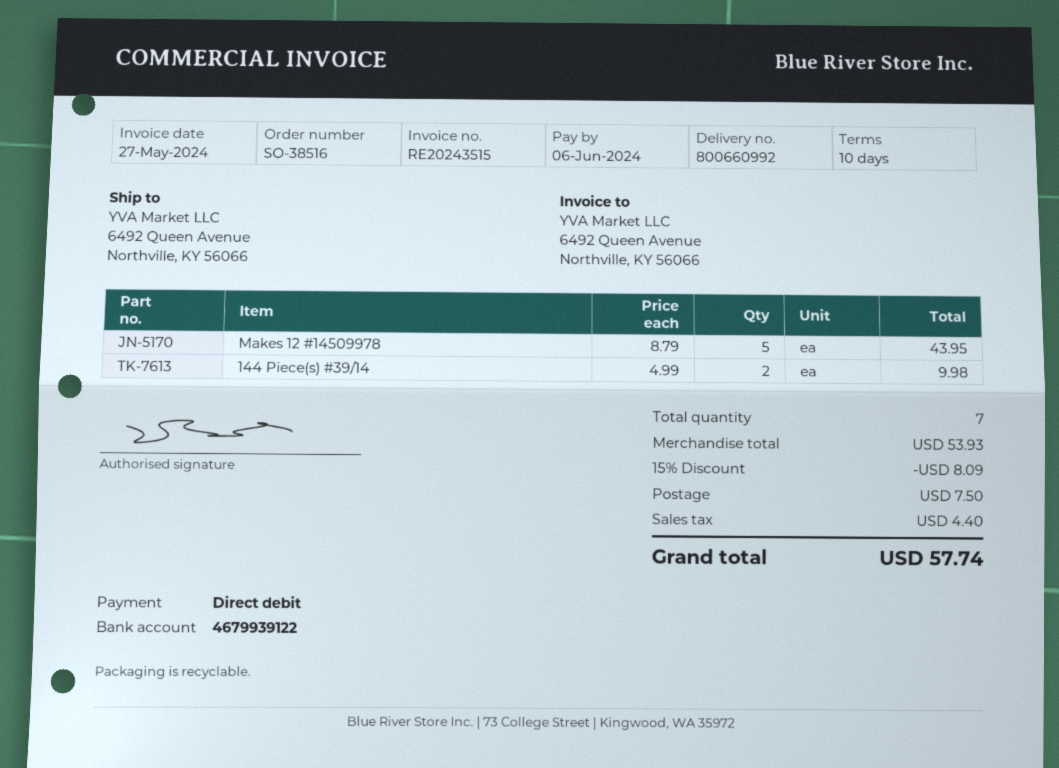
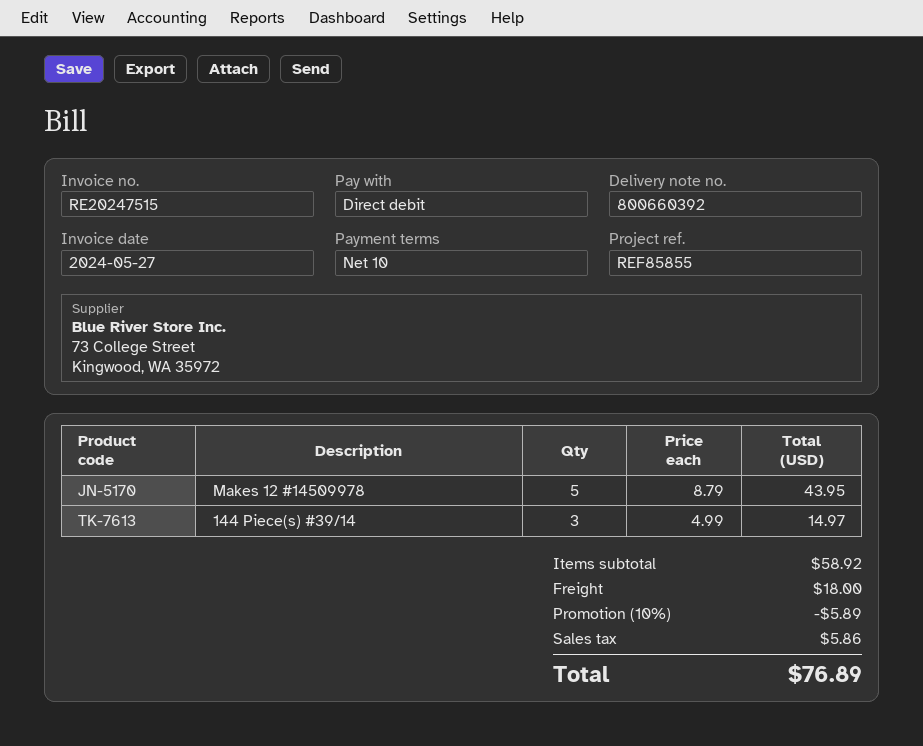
delivery note number: 800660992 -> 800660392
invoice number: RE20243515 -> RE20247515
144 Piece(s) #39/14: 2 x 4.99 = 9.98 -> 3 x 4.99 = 14.97
subtotal: 53.93 -> 58.92
discount: 15% = 8.09 -> 10% = 5.89
shipping: 7.50 -> 18.00
tax: 4.40 -> 5.86
total: 57.74 -> 76.89

